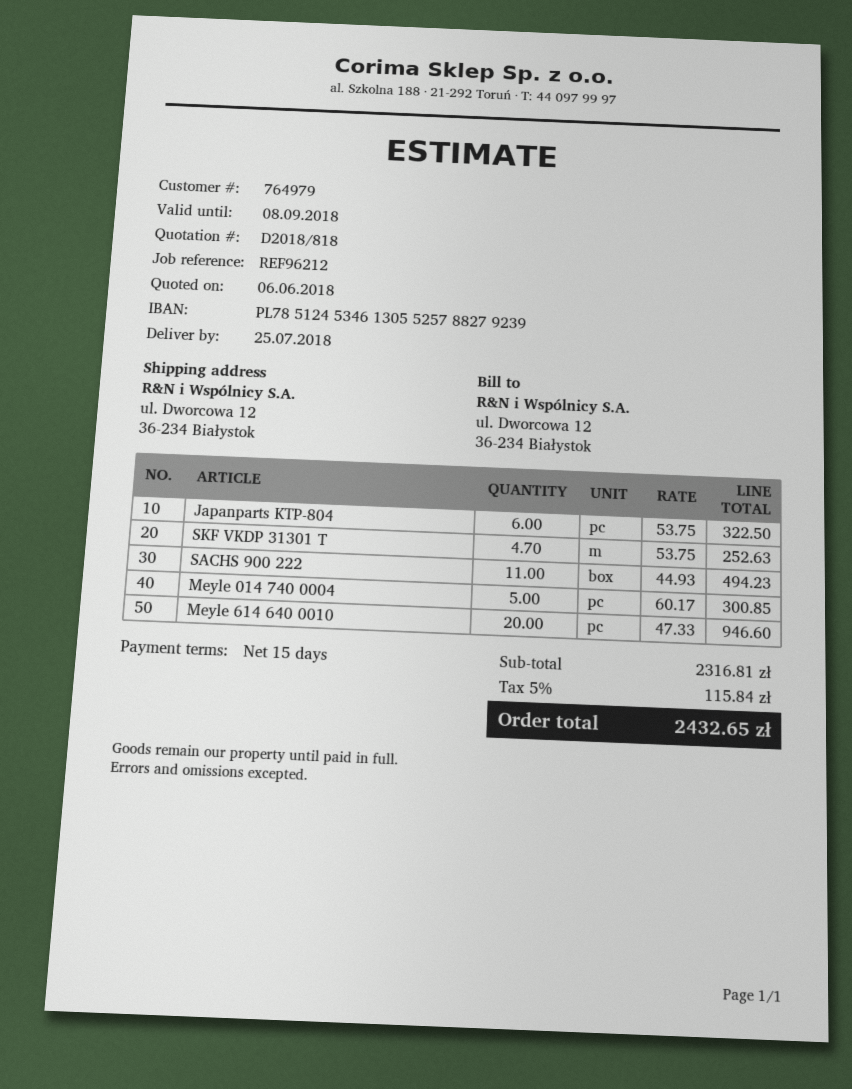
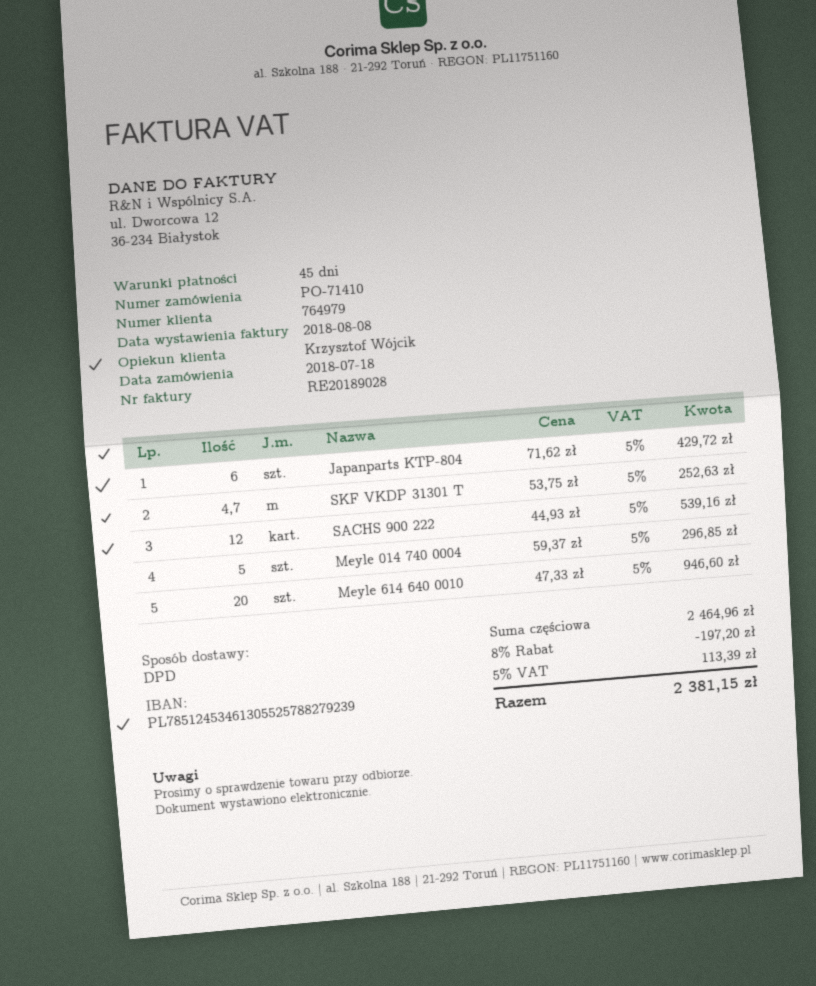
payment terms: 15 days -> 45 days
Japanparts KTP-804: 6 x 53.75 = 322.50 -> 6 x 71.62 = 429.72
SACHS 900 222: 11 x 44.93 = 494.23 -> 12 x 44.93 = 539.16
Meyle 014 740 0004: 5 x 60.17 = 300.85 -> 5 x 59.37 = 296.85
subtotal: 2316.81 -> 2464.96
discount: none -> 8% = 197.20
tax: 5% = 115.84 -> 5% = 113.39
total: 2432.65 -> 2381.15

